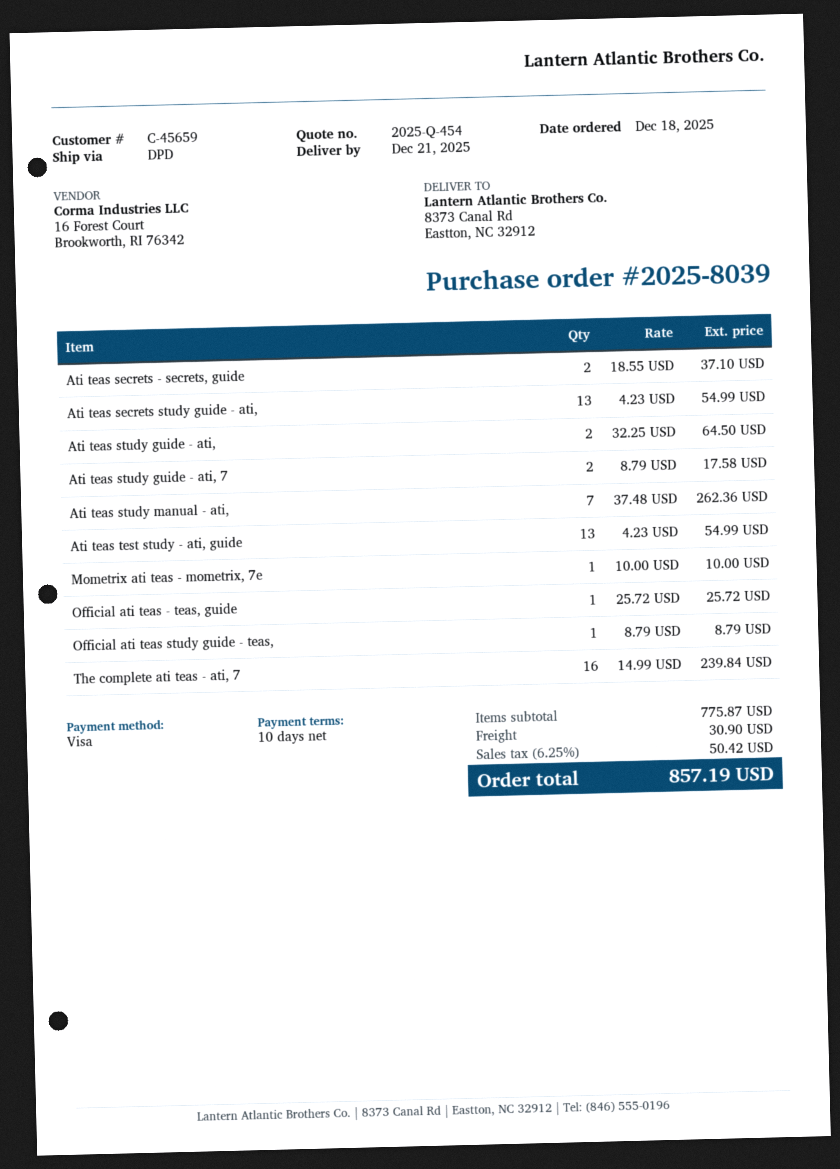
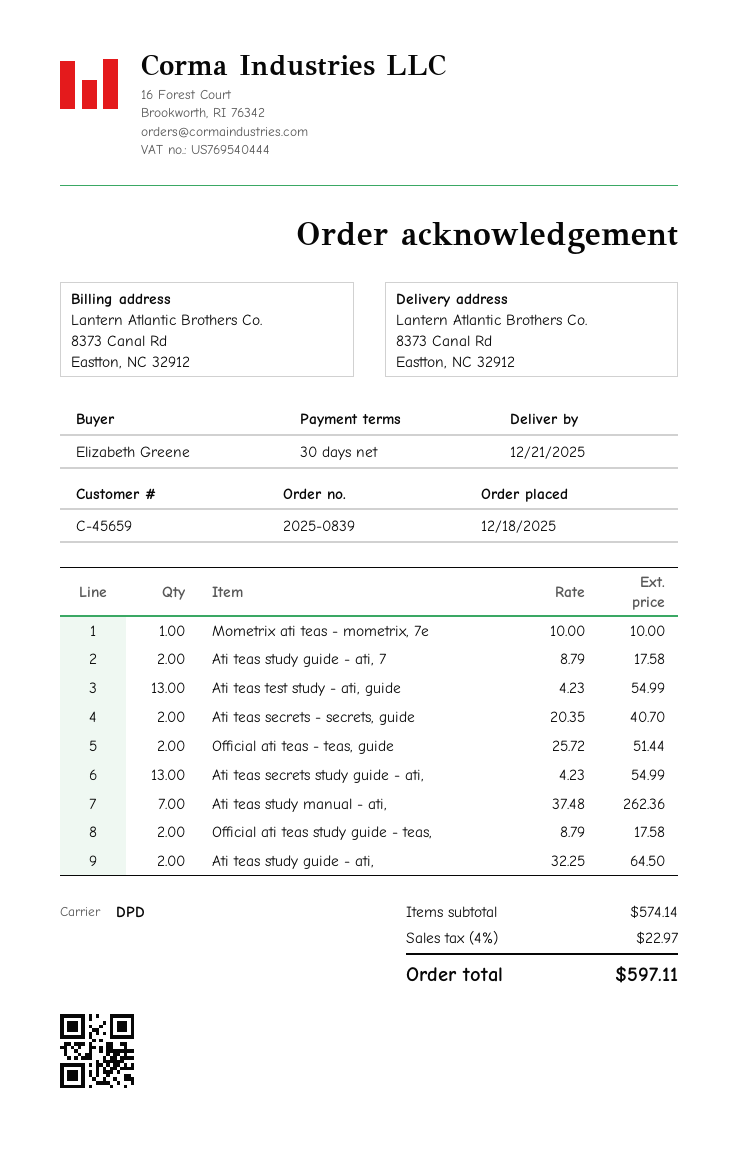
order number: 2025-8039 -> 2025-0839
payment terms: 10 days -> 30 days
Ati teas secrets - secrets, guide: 2 x 18.55 = 37.10 -> 2 x 20.35 = 40.70
Official ati teas - teas, guide: 1 x 25.72 = 25.72 -> 2 x 25.72 = 51.44
Official ati teas study guide - teas,: 1 x 8.79 = 8.79 -> 2 x 8.79 = 17.58
The complete ati teas - ati, 7: 16 x 14.99 = 239.84 -> none
subtotal: 775.87 -> 574.14
shipping: 30.90 -> none
tax: 6.25% = 50.42 -> 4% = 22.97
total: 857.19 -> 597.11

